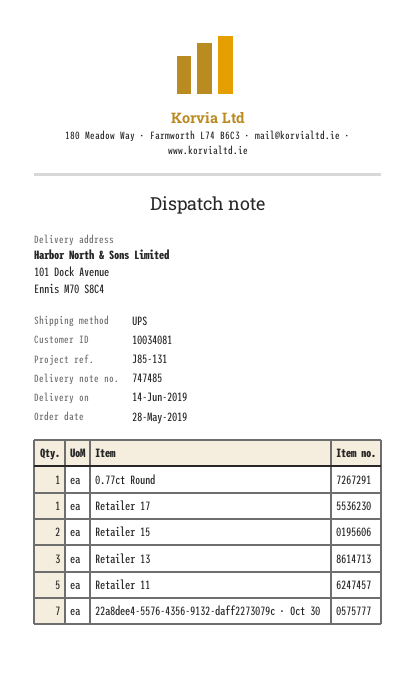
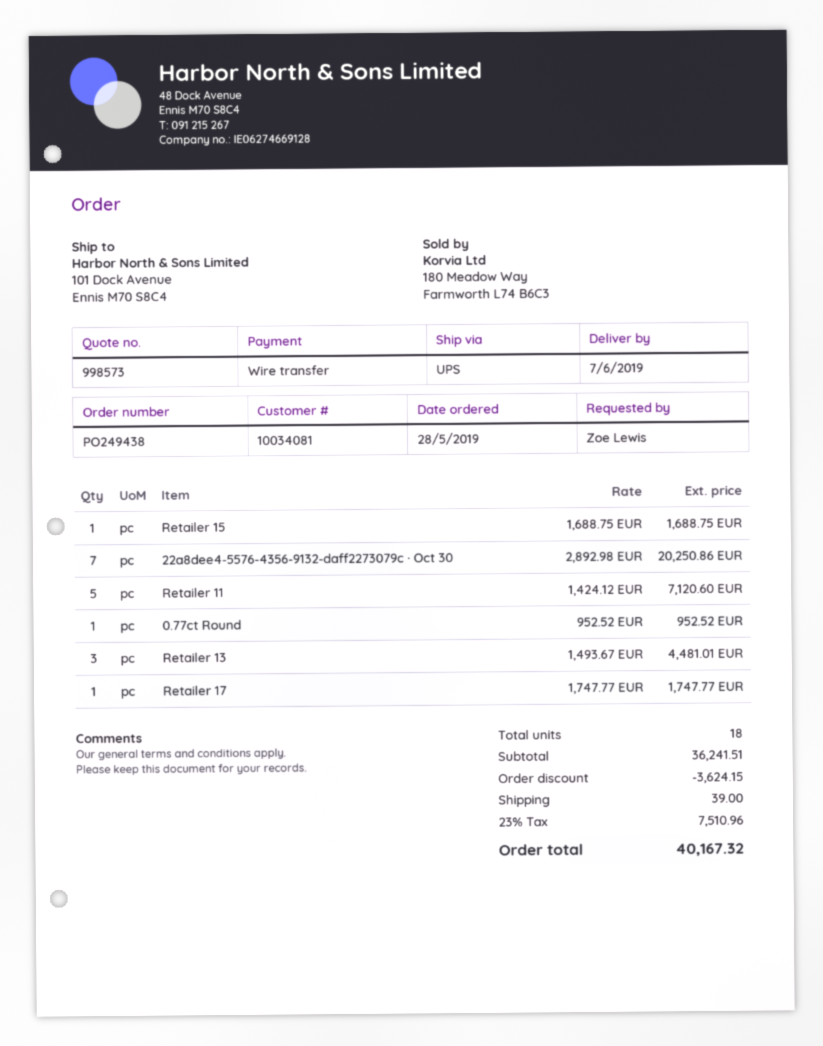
delivery date: 2019-06-14 -> 2019-06-07
Retailer 15: 2 -> 1

